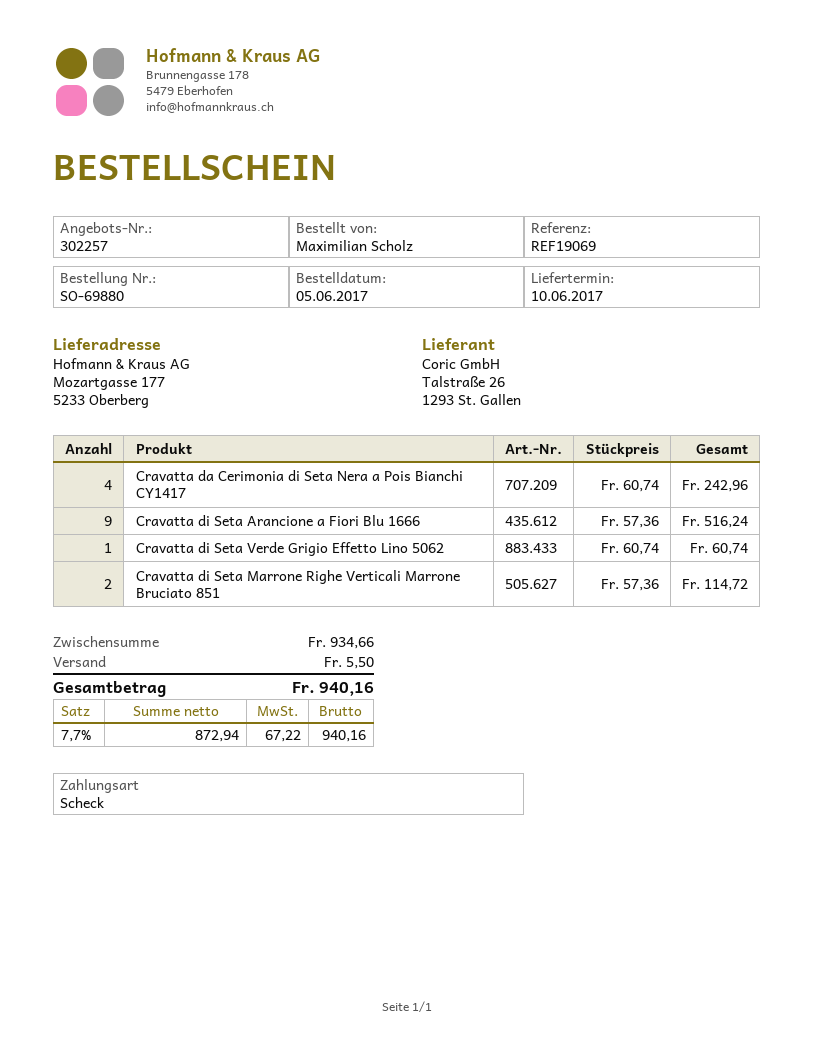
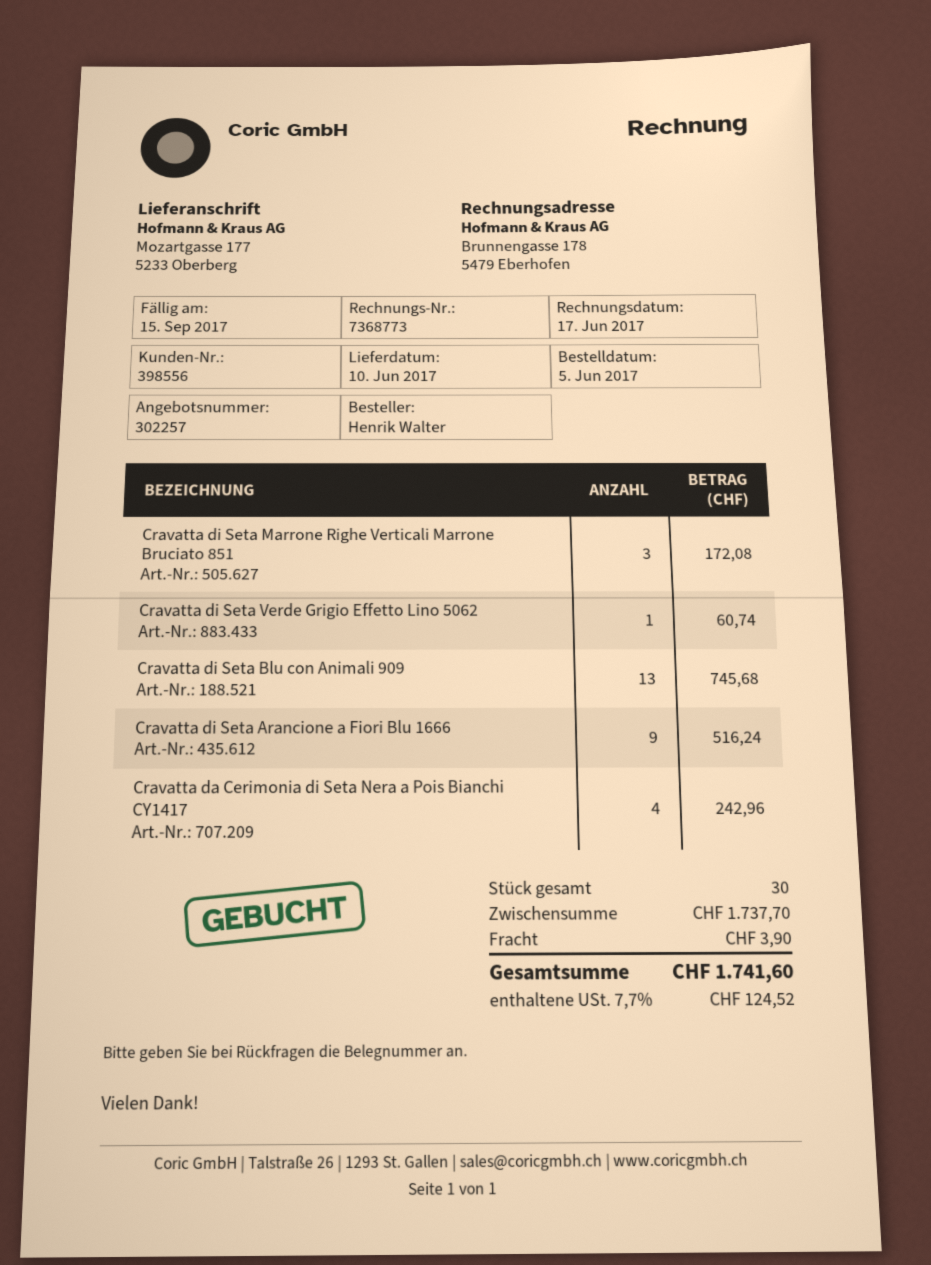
ordered by: Maximilian Scholz -> Henrik Walter
Cravatta di Seta Marrone Righe Verticali Marrone Bruciato 851: 2 for 114.72 -> 3 for 172.08
Cravatta di Seta Blu con Animali 909: none -> 13 for 745.68
subtotal: 934.66 -> 1737.70
shipping: 5.50 -> 3.90
tax: 7.7% = 67.22 -> 7.7% = 124.52
total: 940.16 -> 1741.60

